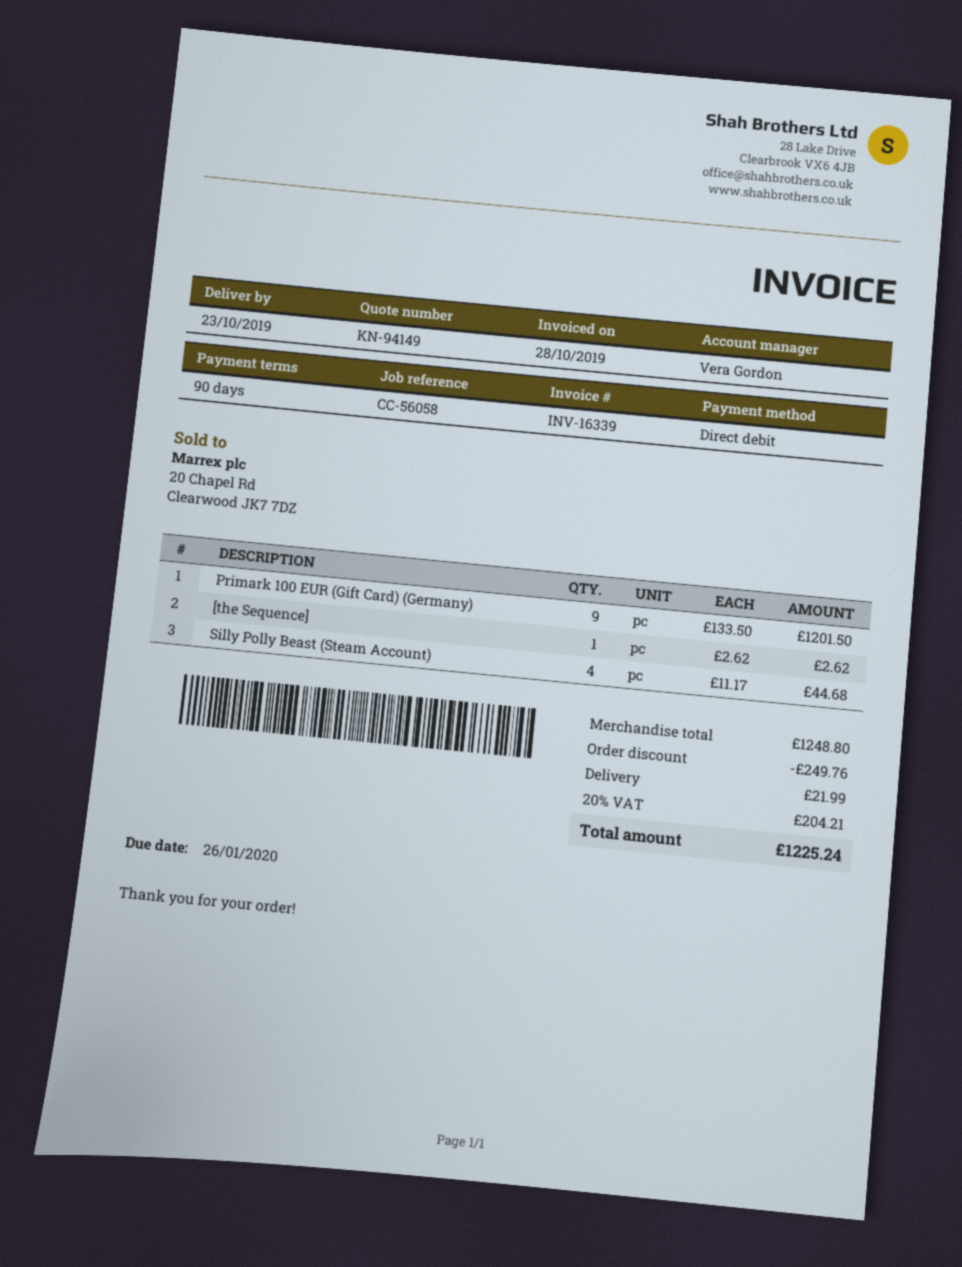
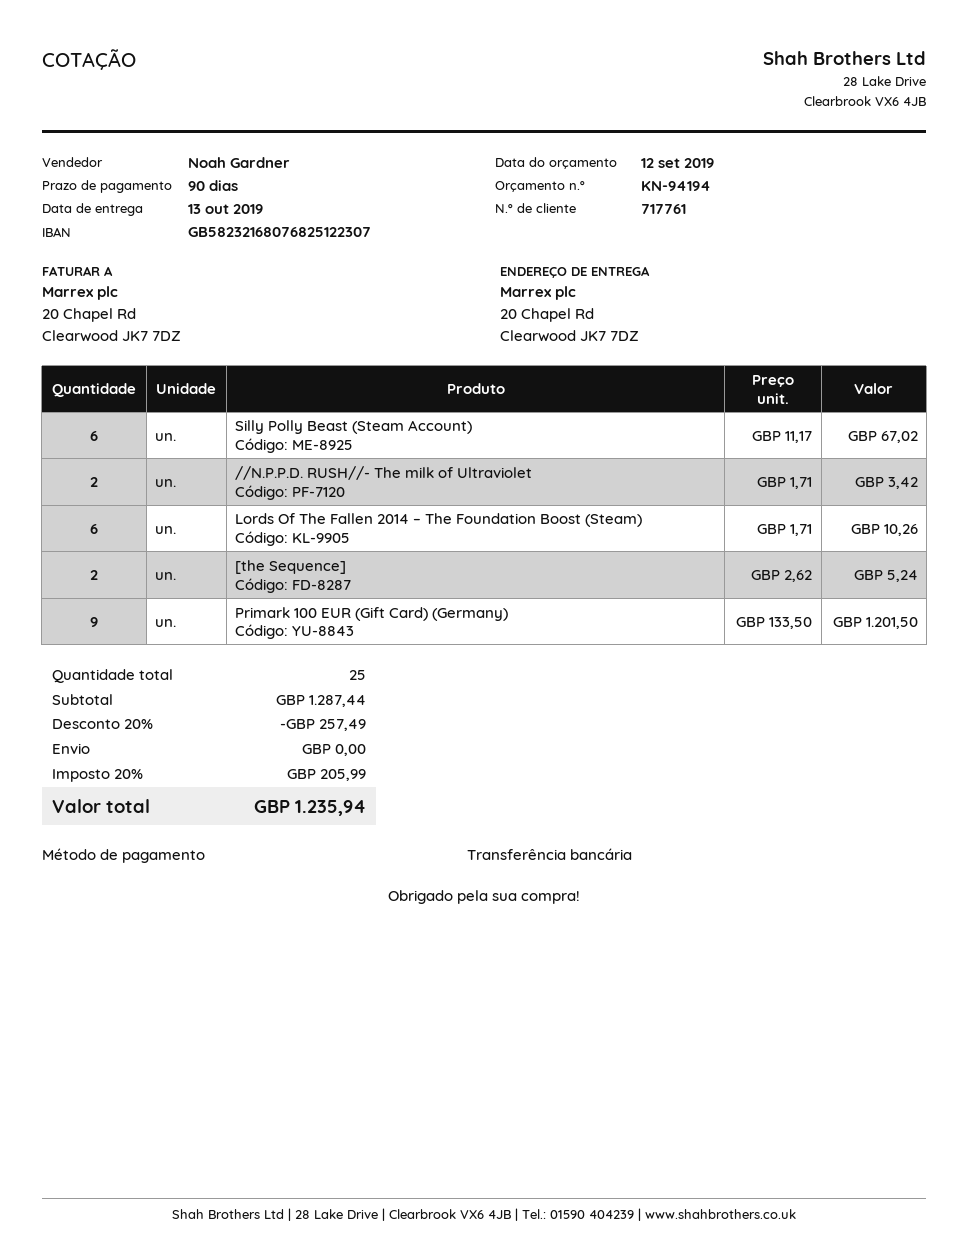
quote number: KN-94149 -> KN-94194
delivery date: 2019-10-23 -> 2019-10-13
sales rep: Vera Gordon -> Noah Gardner
payment method: direct debit -> bank transfer
[the Sequence]: 1 x 2.62 = 2.62 -> 2 x 2.62 = 5.24
Silly Polly Beast (Steam Account): 4 x 11.17 = 44.68 -> 6 x 11.17 = 67.02
//N.P.P.D. RUSH//- The milk of Ultraviolet: none -> 2 x 1.71 = 3.42
Lords Of The Fallen 2014 – The Foundation Boost (Steam): none -> 6 x 1.71 = 10.26
subtotal: 1248.80 -> 1287.44
discount: 249.76 -> 257.49
shipping: 21.99 -> 0.00
tax: 20% = 204.21 -> 20% = 205.99
total: 1225.24 -> 1235.94

